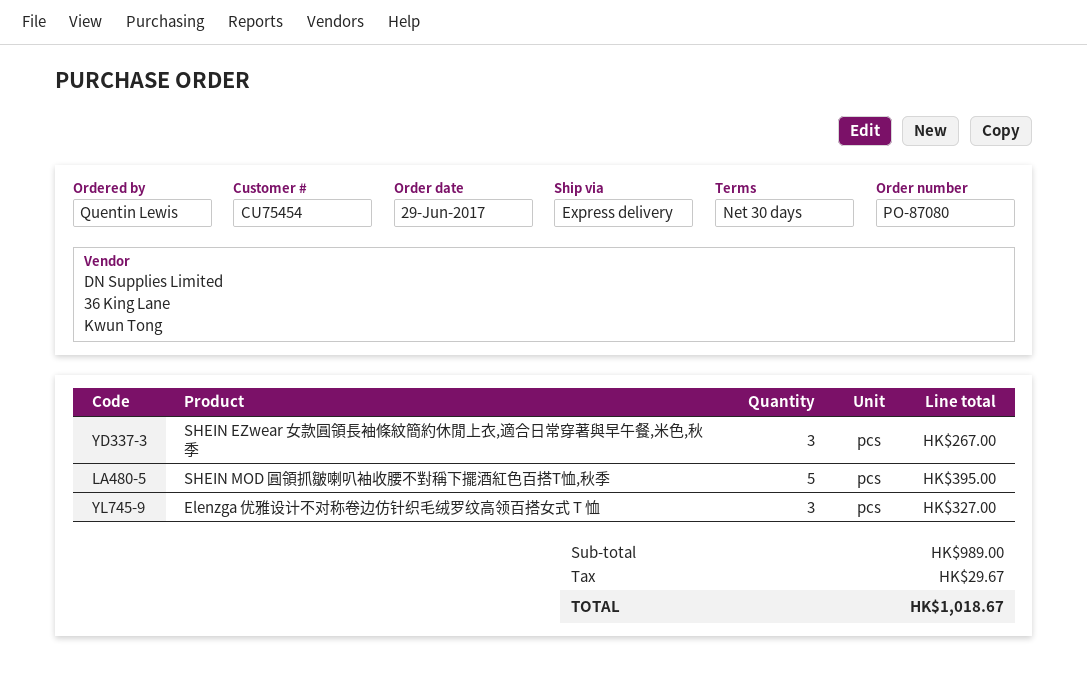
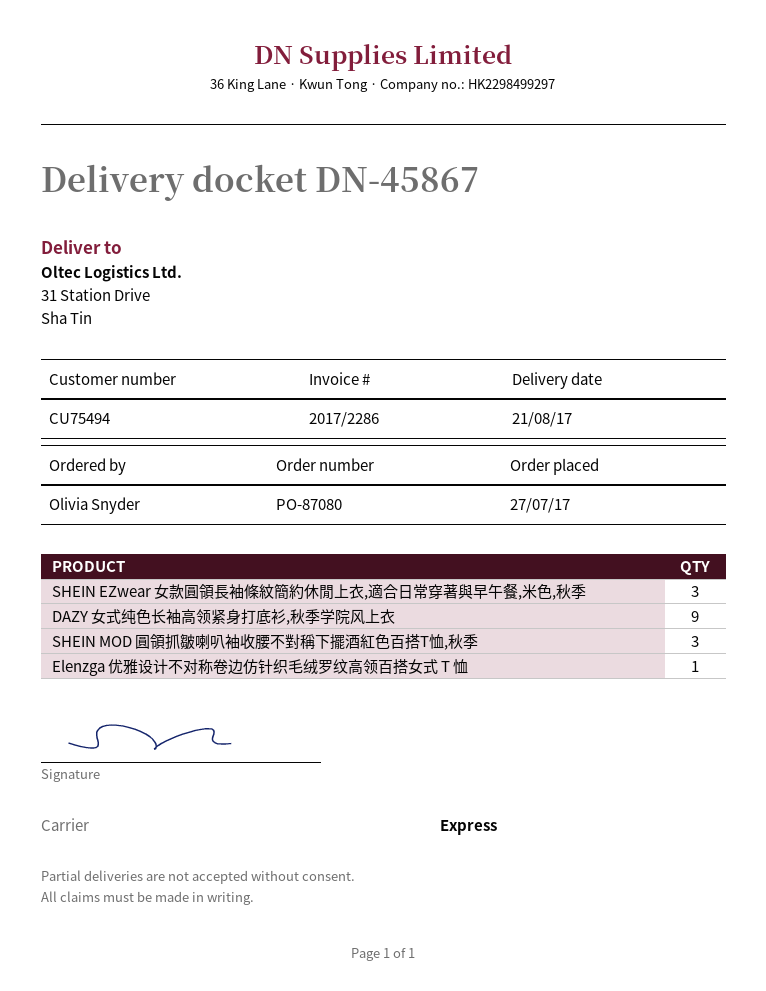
order date: 2017-06-29 -> 2017-07-27
customer number: CU75454 -> CU75494
ordered by: Quentin Lewis -> Olivia Snyder
SHEIN MOD 圓領抓皺喇叭袖收腰不對稱下擺酒紅色百搭T恤,秋季: 5 -> 3
Elenzga 优雅设计不对称卷边仿针织毛绒罗纹高领百搭女式 T 恤: 3 -> 1
DAZY 女式纯色长袖高领紧身打底衫,秋季学院风上衣: none -> 9

